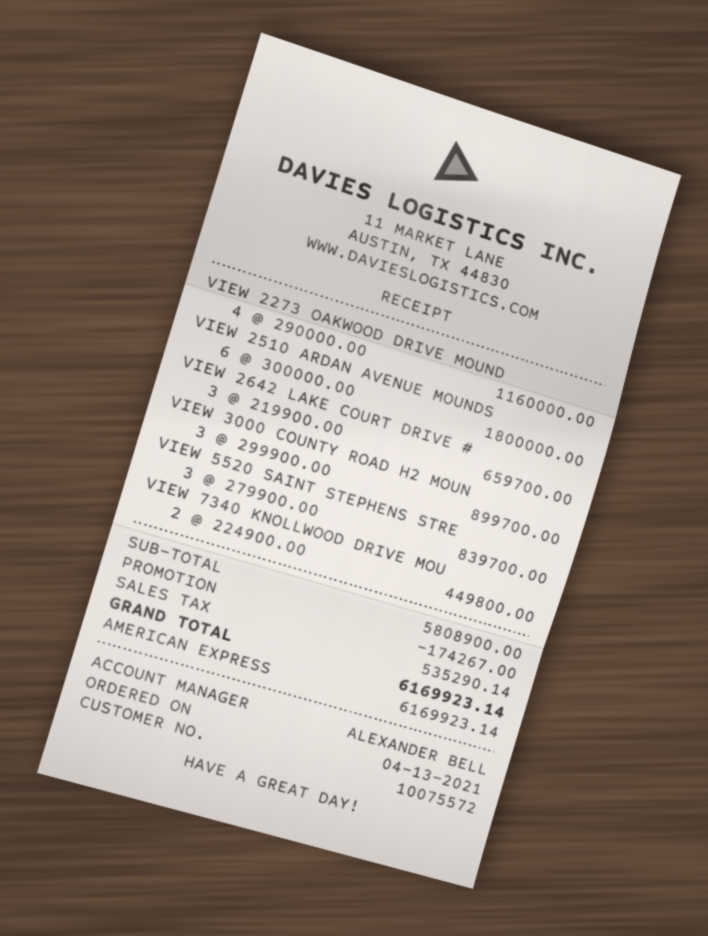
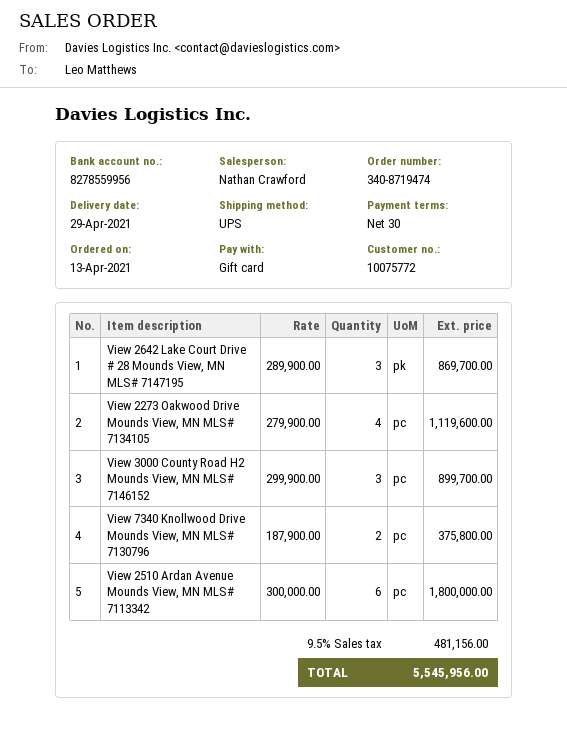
customer number: 10075572 -> 10075772
sales rep: ALEXANDER BELL -> Nathan Crawford
payment method: American Express -> gift card
VIEW 2273 OAKWOOD DRIVE MOUND: 4 x 290000.00 = 1160000.00 -> 4 x 279900.00 = 1119600.00
VIEW 2642 LAKE COURT DRIVE #: 3 x 219900.00 = 659700.00 -> 3 x 289900.00 = 869700.00
VIEW 5520 SAINT STEPHENS STRE: 3 x 279900.00 = 839700.00 -> none
VIEW 7340 KNOLLWOOD DRIVE MOU: 2 x 224900.00 = 449800.00 -> 2 x 187900.00 = 375800.00
discount: 174267.00 -> none
tax: 535290.14 -> 481156.00
total: 6169923.14 -> 5545956.00

